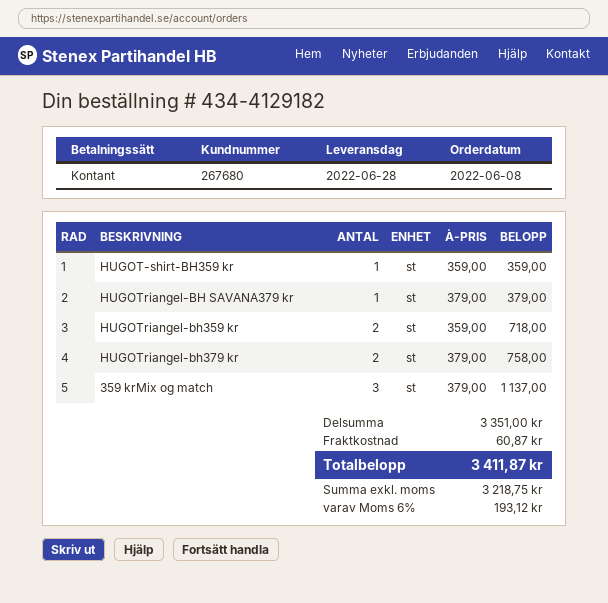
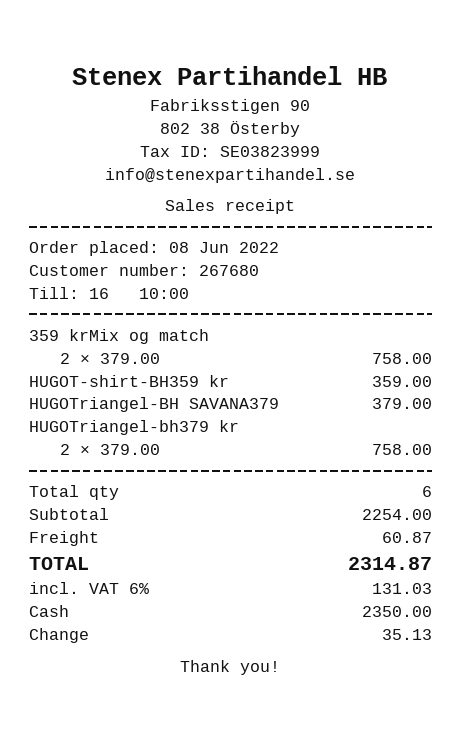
HUGOTriangel-bh359 kr: 2 x 359.00 = 718.00 -> none
359 krMix og match: 3 x 379.00 = 1137.00 -> 2 x 379.00 = 758.00
subtotal: 3351.00 -> 2254.00
tax: 6% = 193.12 -> 6% = 131.03
total: 3411.87 -> 2314.87

